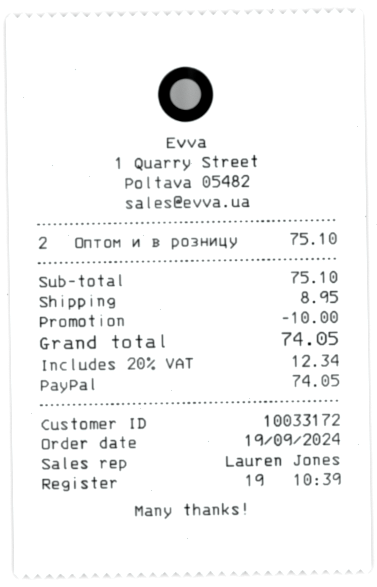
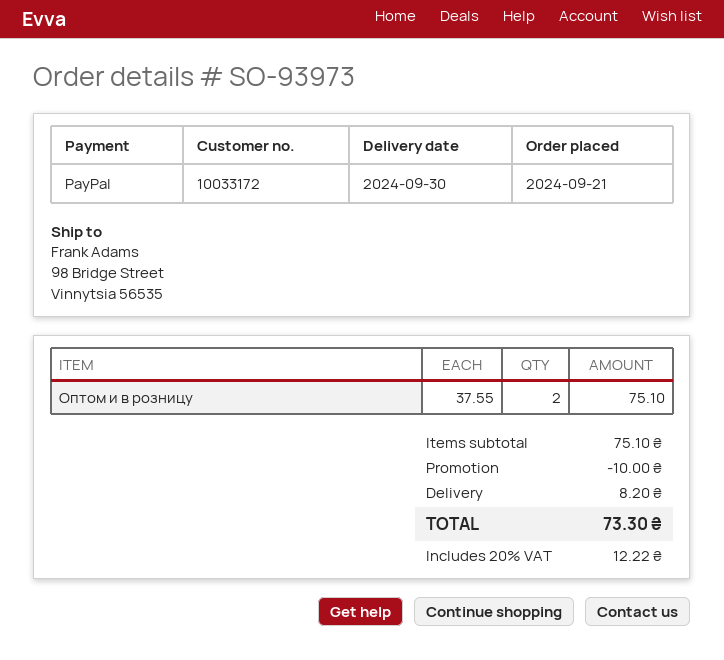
order date: 2024-09-19 -> 2024-09-21
shipping: 8.95 -> 8.20
tax: 20% = 12.34 -> 20% = 12.22
total: 74.05 -> 73.30

